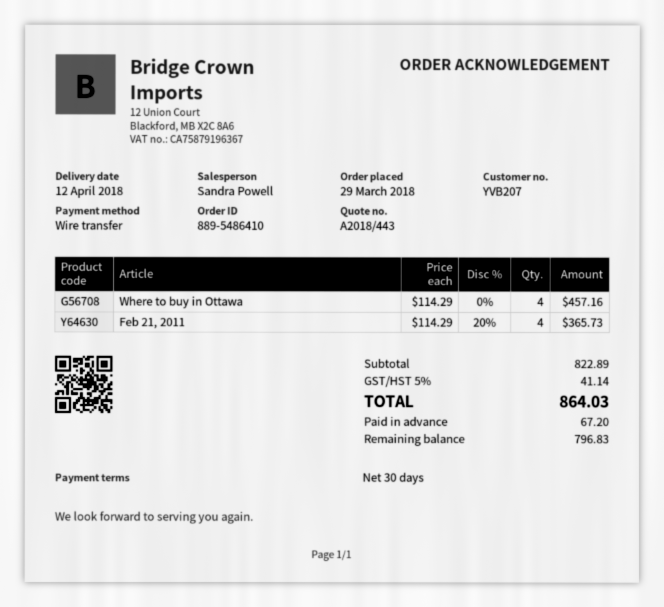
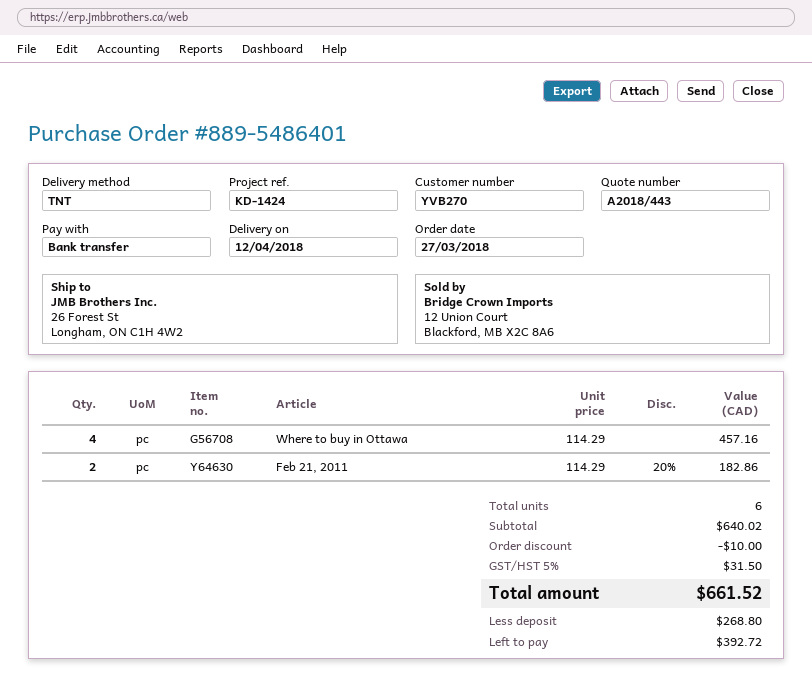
order number: 889-5486410 -> 889-5486401
order date: 2018-03-29 -> 2018-03-27
customer number: YVB207 -> YVB270
Feb 21, 2011: 4 x 114.29 - 20% = 365.73 -> 2 x 114.29 - 20% = 182.86
subtotal: 822.89 -> 640.02
discount: none -> 10.00
tax: 5% = 41.14 -> 5% = 31.50
total: 864.03 -> 661.52
deposit: 67.20 -> 268.80
balance: 796.83 -> 392.72

